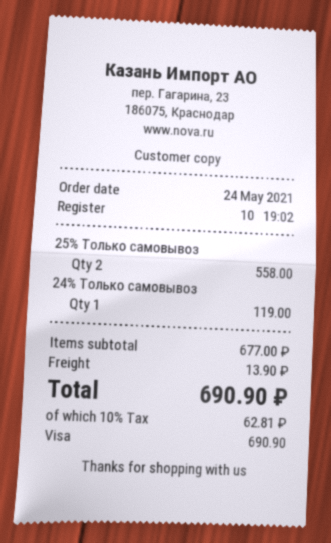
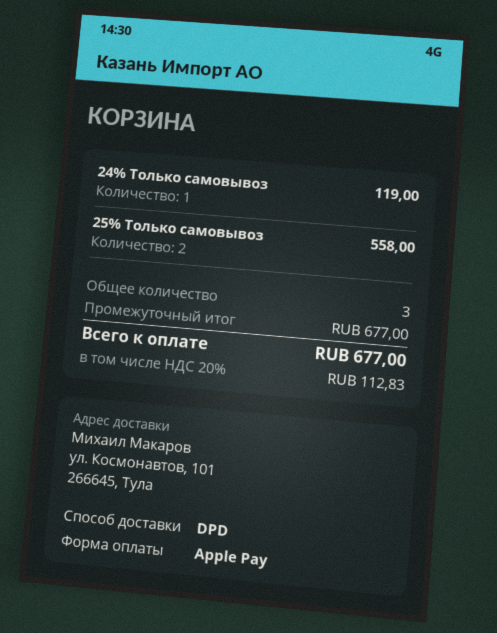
payment method: Visa -> Apple Pay
shipping: 13.90 -> none
tax: 10% = 62.81 -> 20% = 112.83
total: 690.90 -> 677.00

